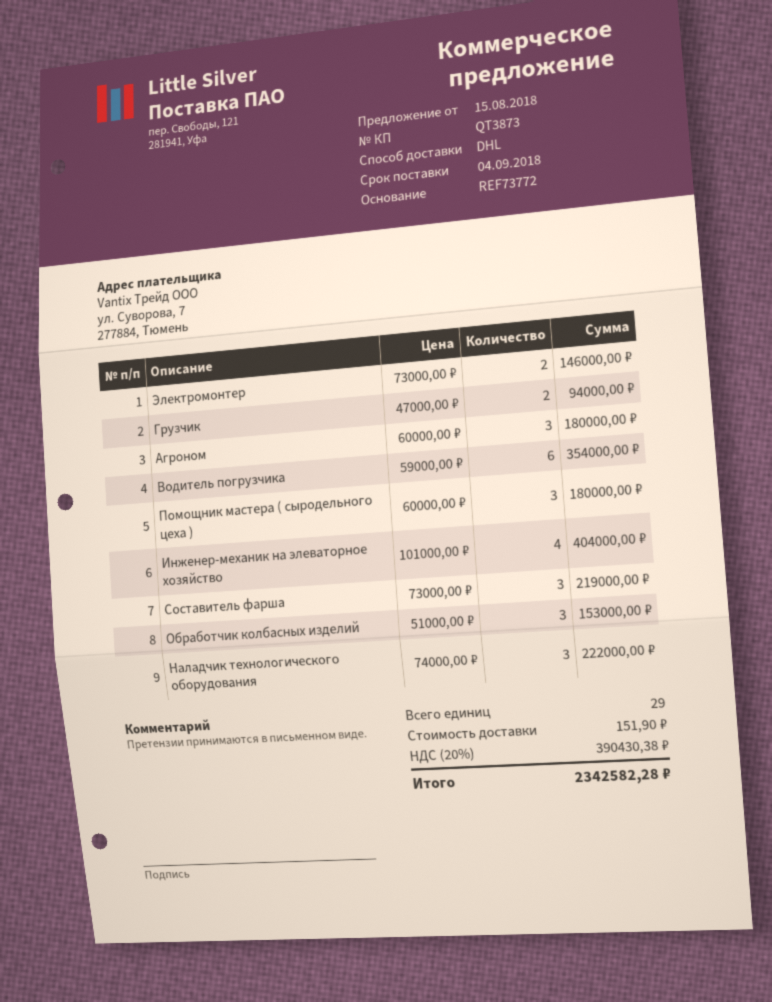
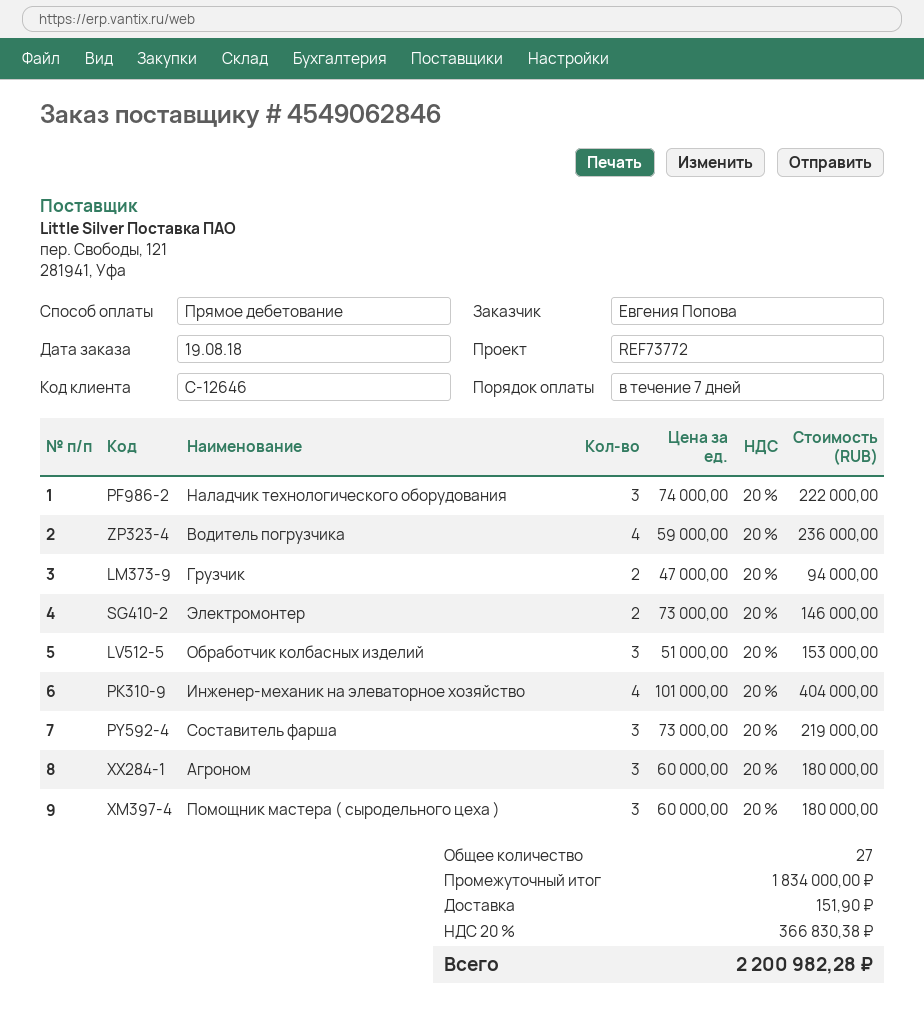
Водитель погрузчика: 6 x 59000.00 = 354000.00 -> 4 x 59000.00 = 236000.00
total quantity: 29 -> 27
tax: 20% = 390430.38 -> 20% = 366830.38
total: 2342582.28 -> 2200982.28

